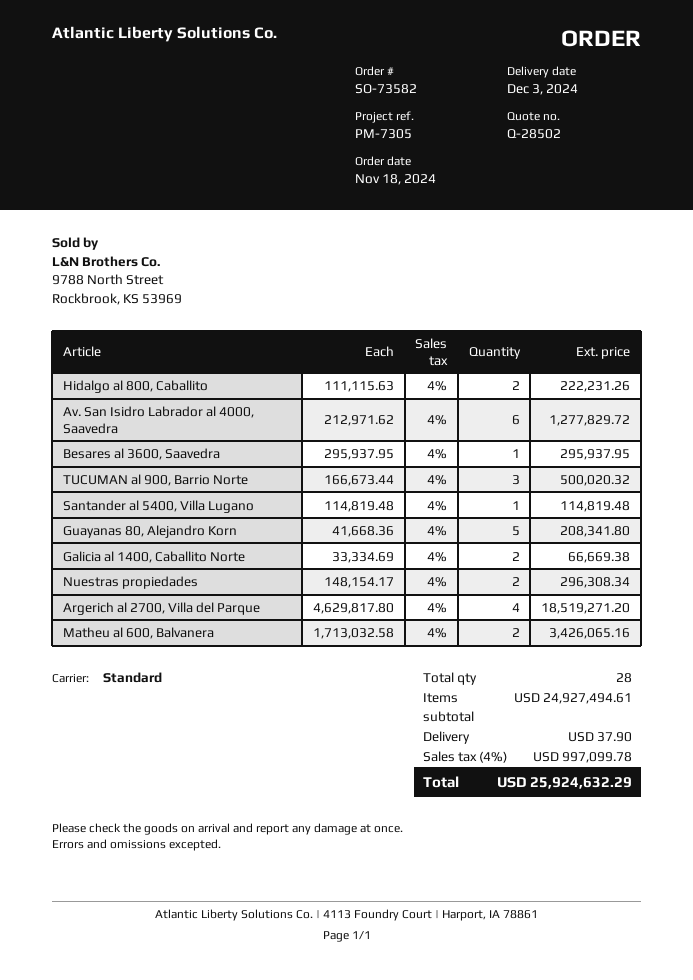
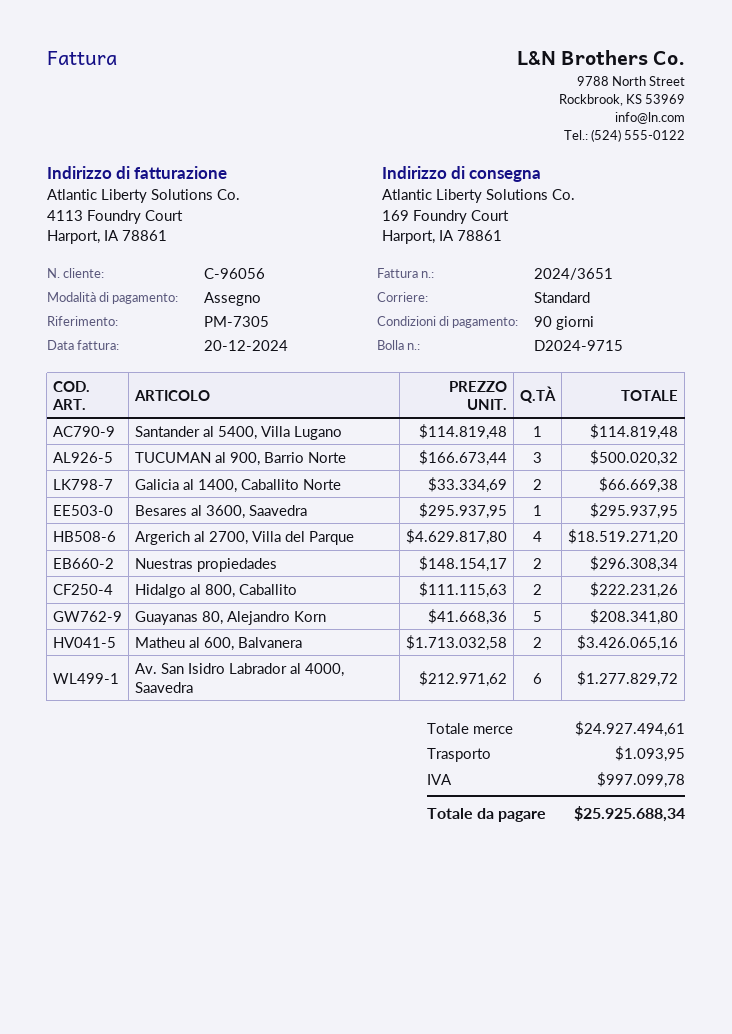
shipping: 37.90 -> 1093.95
total: 25924632.29 -> 25925688.34

